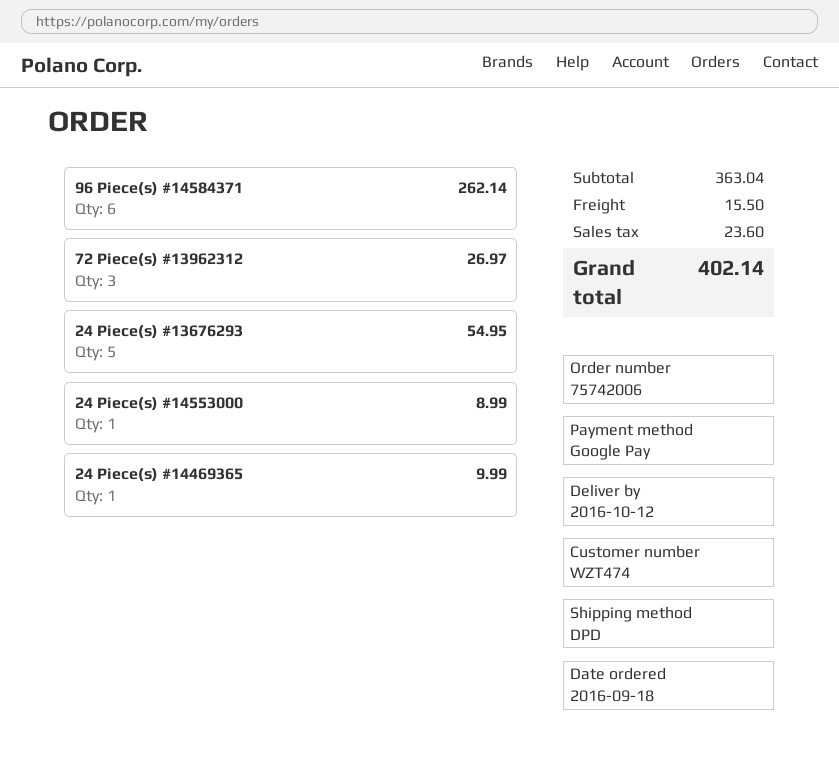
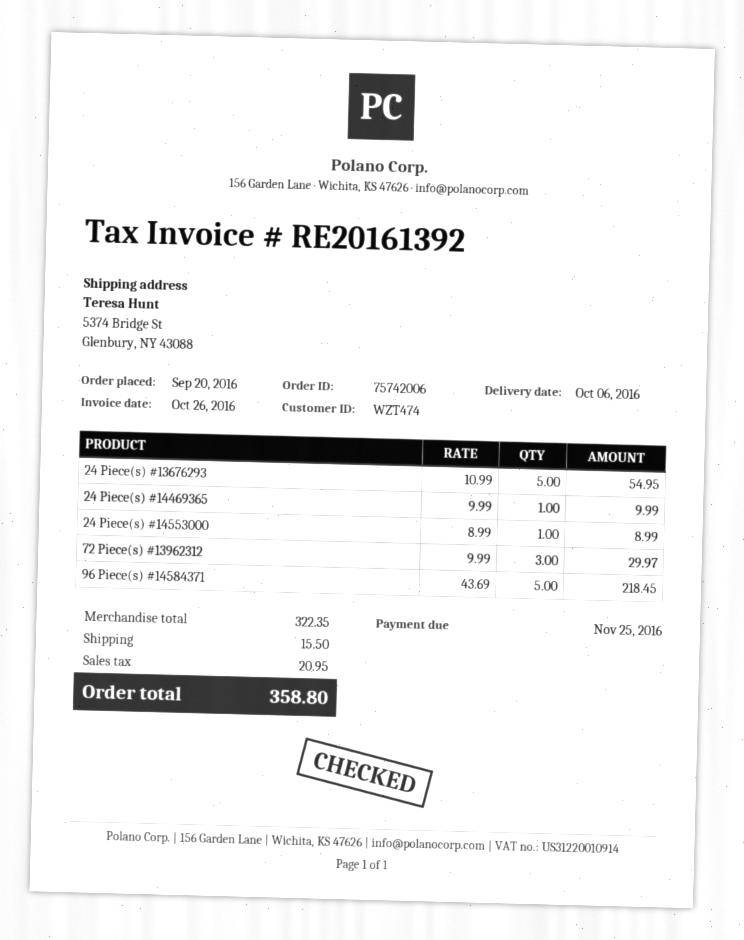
order date: 2016-09-18 -> 2016-09-20
delivery date: 2016-10-12 -> 2016-10-06
96 Piece(s) #14584371: 6 for 262.14 -> 5 for 218.45
72 Piece(s) #13962312: 3 for 26.97 -> 3 for 29.97
subtotal: 363.04 -> 322.35
tax: 23.60 -> 20.95
total: 402.14 -> 358.80

